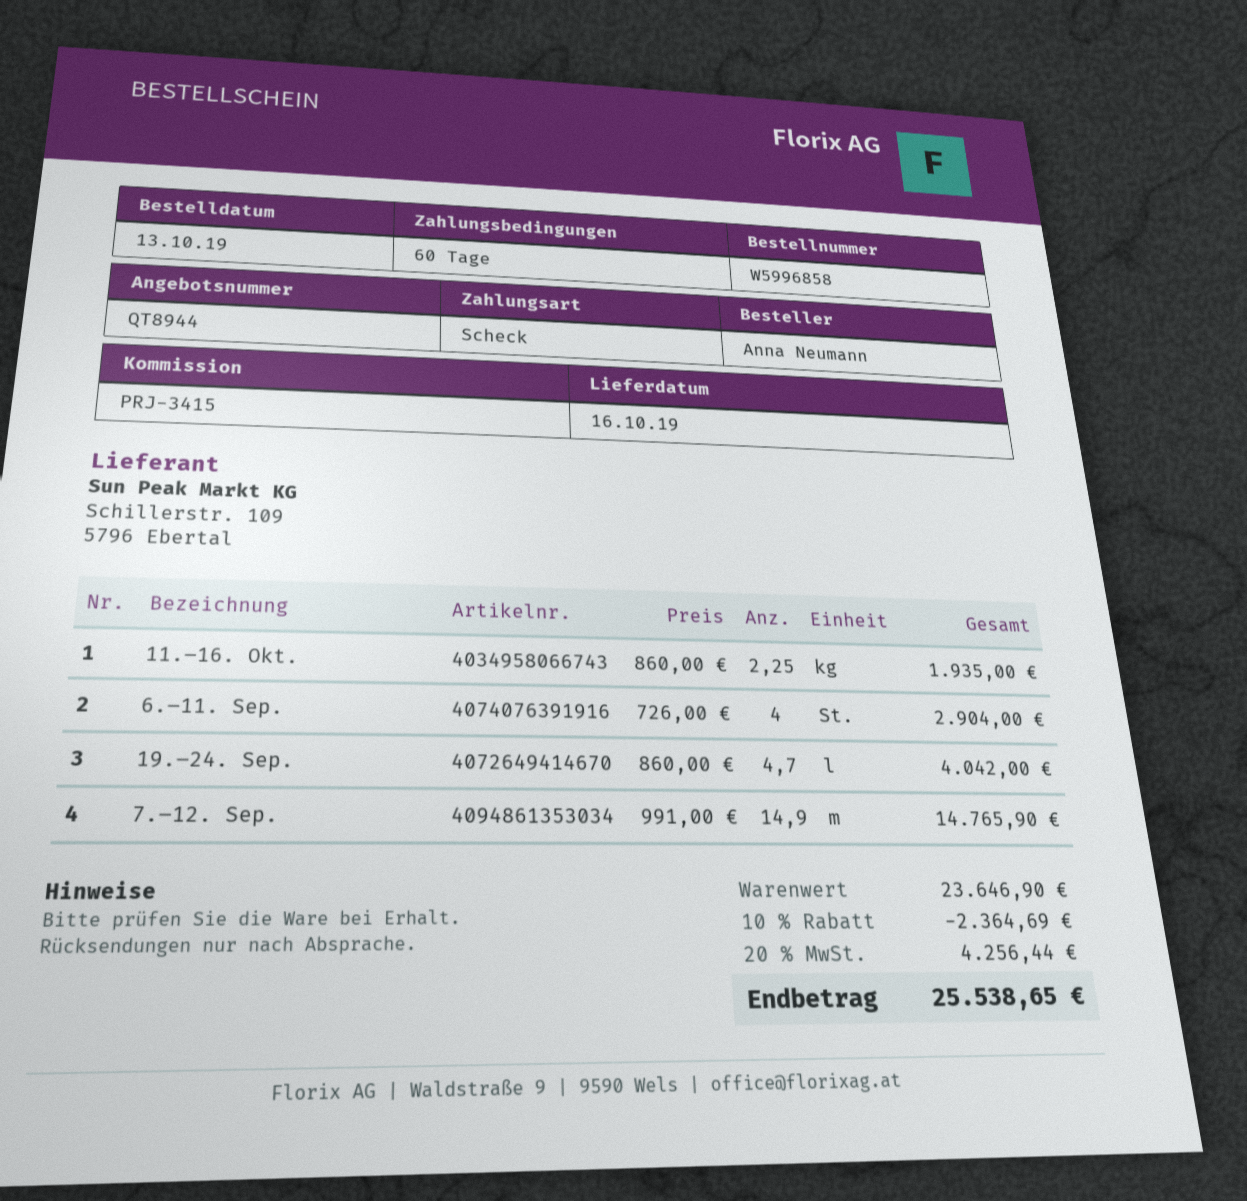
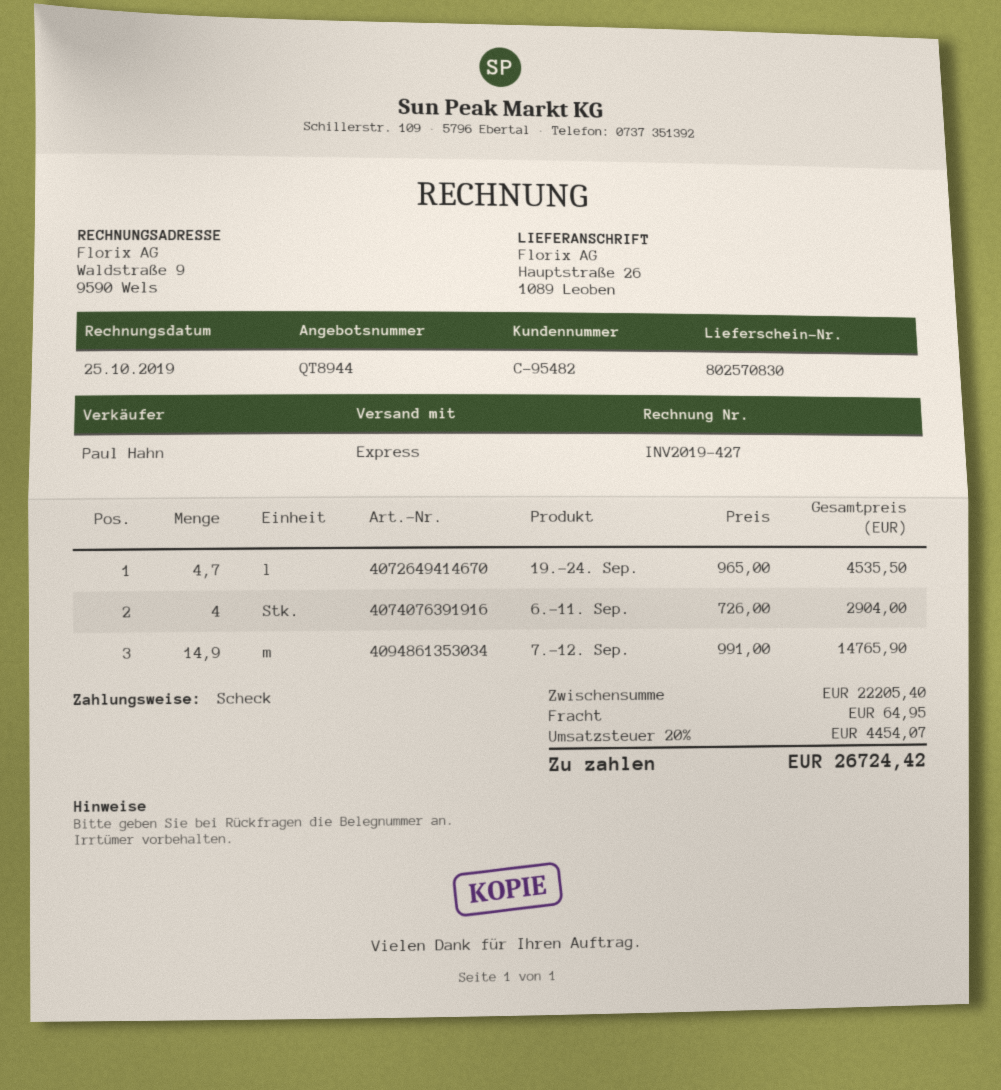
11.–16. Okt.: 2.25 x 860.00 = 1935.00 -> none
19.–24. Sep.: 4.7 x 860.00 = 4042.00 -> 4.7 x 965.00 = 4535.50
subtotal: 23646.90 -> 22205.40
discount: 10% = 2364.69 -> none
shipping: none -> 64.95
tax: 20% = 4256.44 -> 20% = 4454.07
total: 25538.65 -> 26724.42

